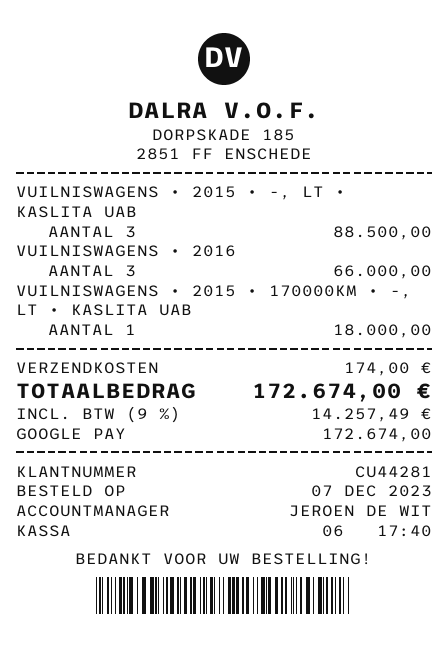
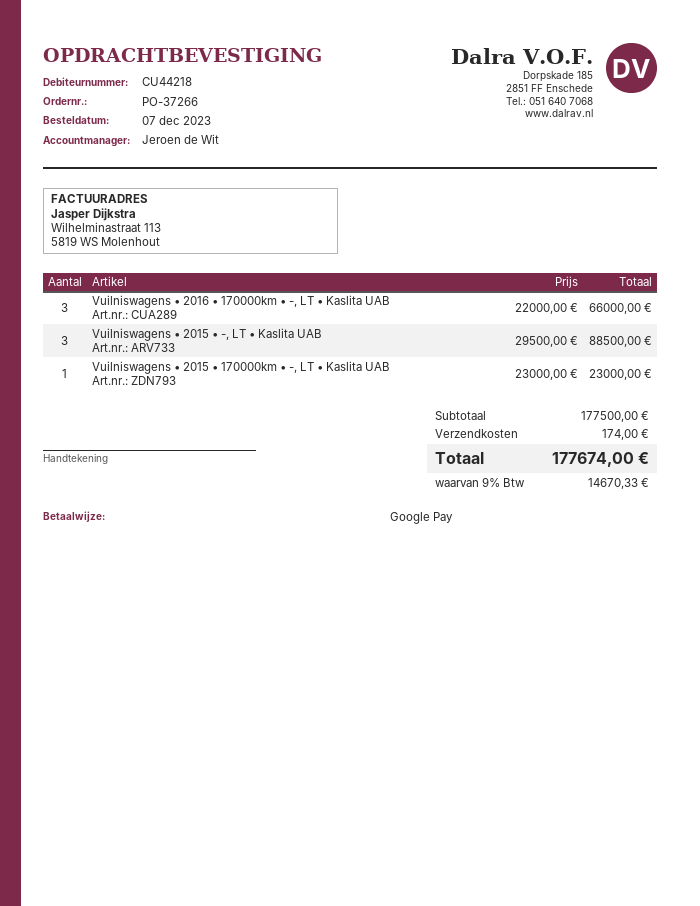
customer number: CU44281 -> CU44218
VUILNISWAGENS • 2015 • 170000KM • -, LT • KASLITA UAB: 1 for 18000.00 -> 1 for 23000.00
tax: 9% = 14257.49 -> 9% = 14670.33
total: 172674.00 -> 177674.00

